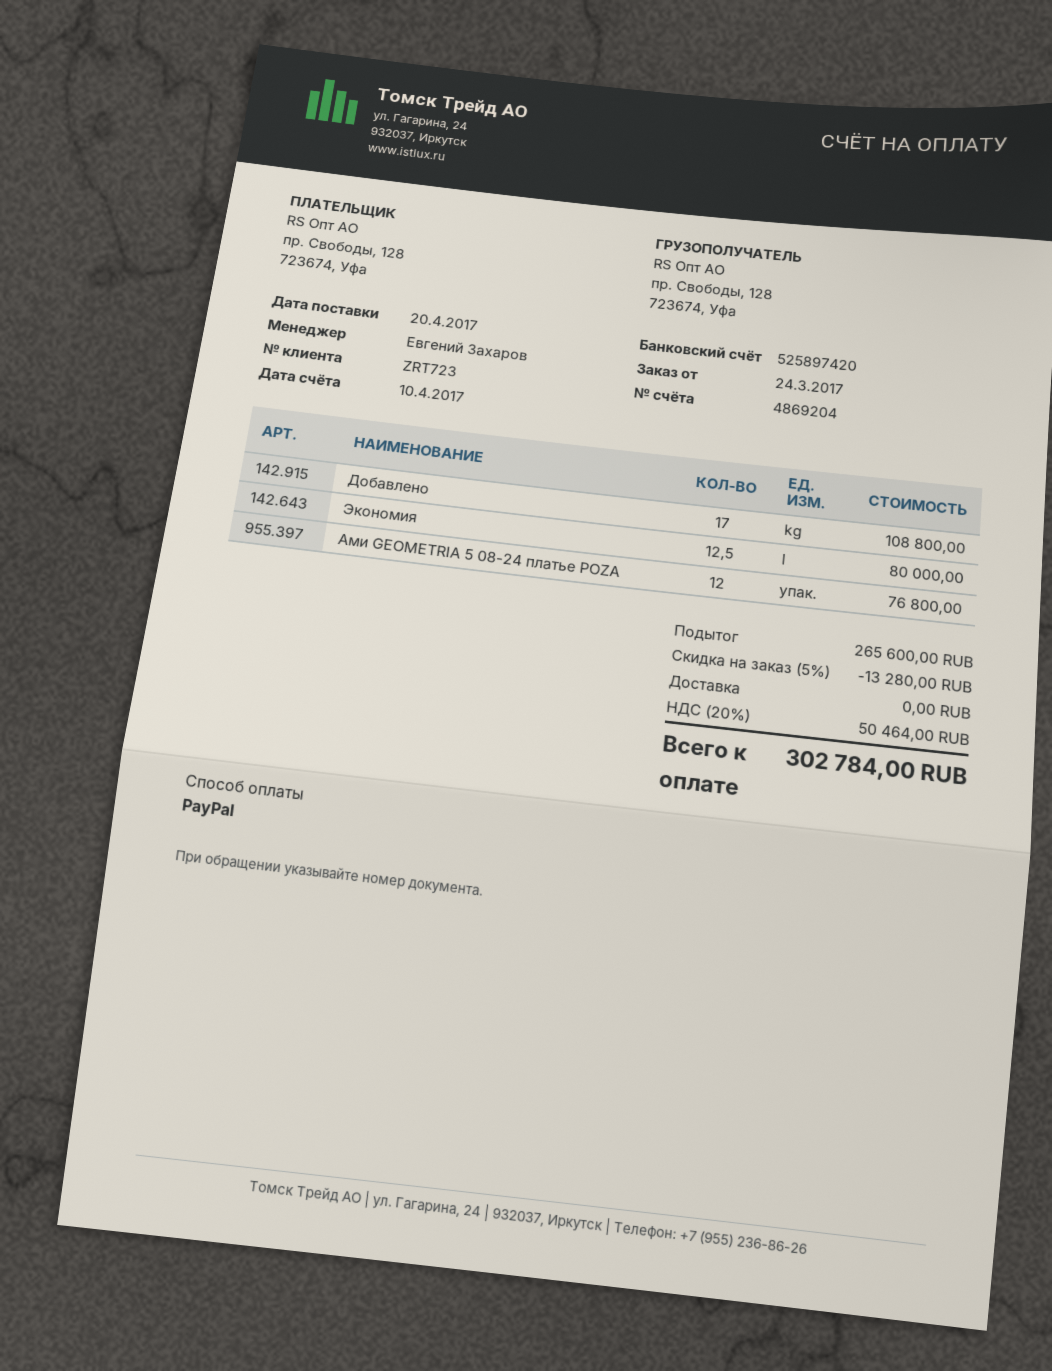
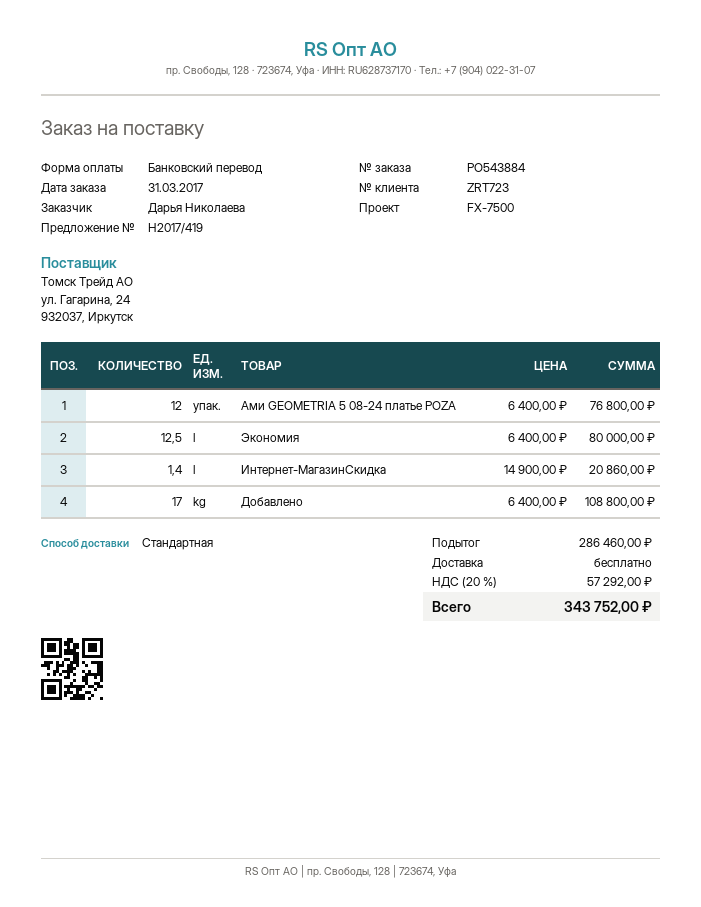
order date: 2017-03-24 -> 2017-03-31
payment method: PayPal -> bank transfer
Интернет-МагазинСкидка: none -> 1.4 for 20860.00
subtotal: 265600.00 -> 286460.00
discount: 5% = 13280.00 -> none
tax: 20% = 50464.00 -> 20% = 57292.00
total: 302784.00 -> 343752.00

